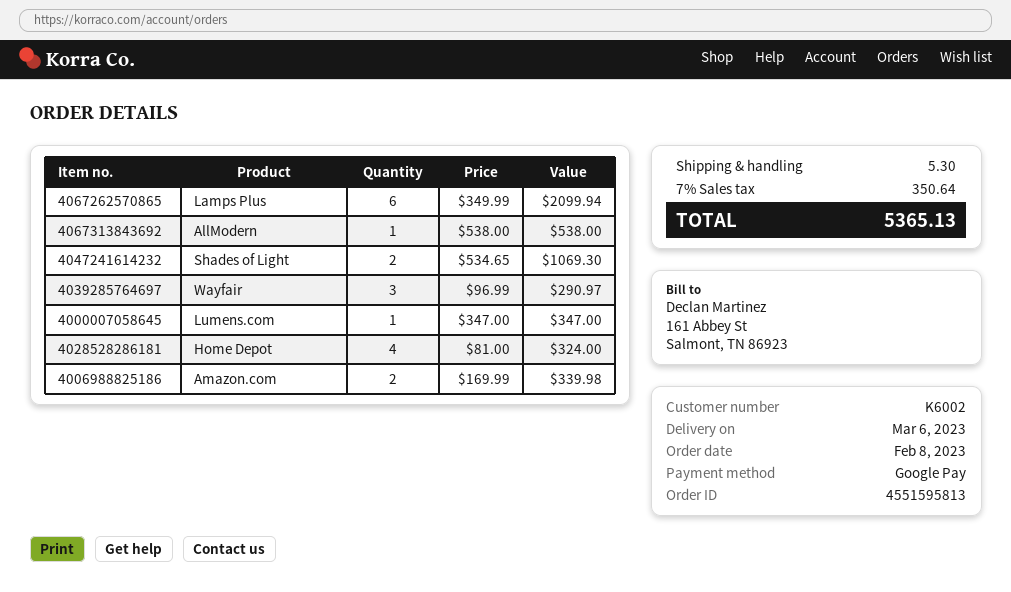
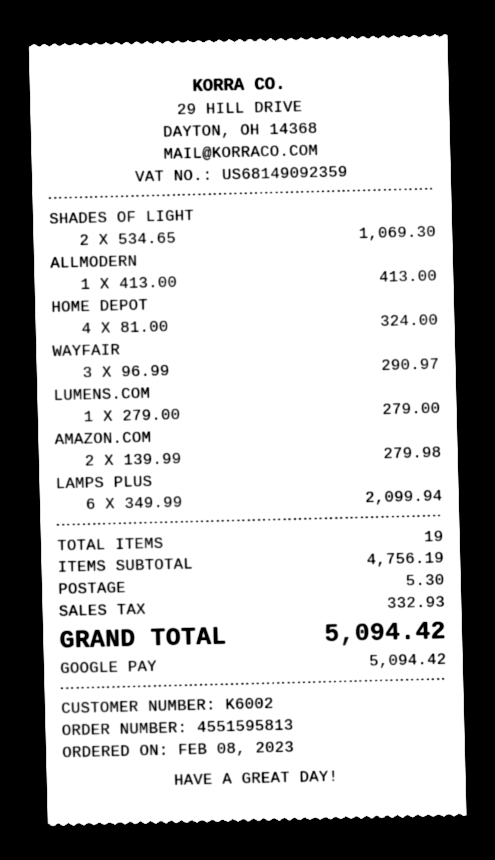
AllModern: 1 x 538.00 = 538.00 -> 1 x 413.00 = 413.00
Lumens.com: 1 x 347.00 = 347.00 -> 1 x 279.00 = 279.00
Amazon.com: 2 x 169.99 = 339.98 -> 2 x 139.99 = 279.98
tax: 350.64 -> 332.93
total: 5365.13 -> 5094.42

